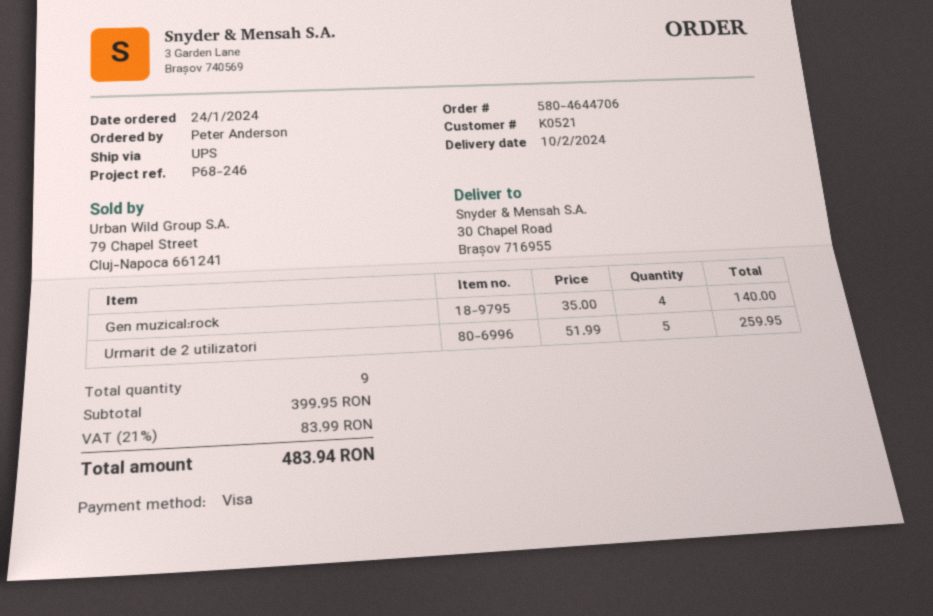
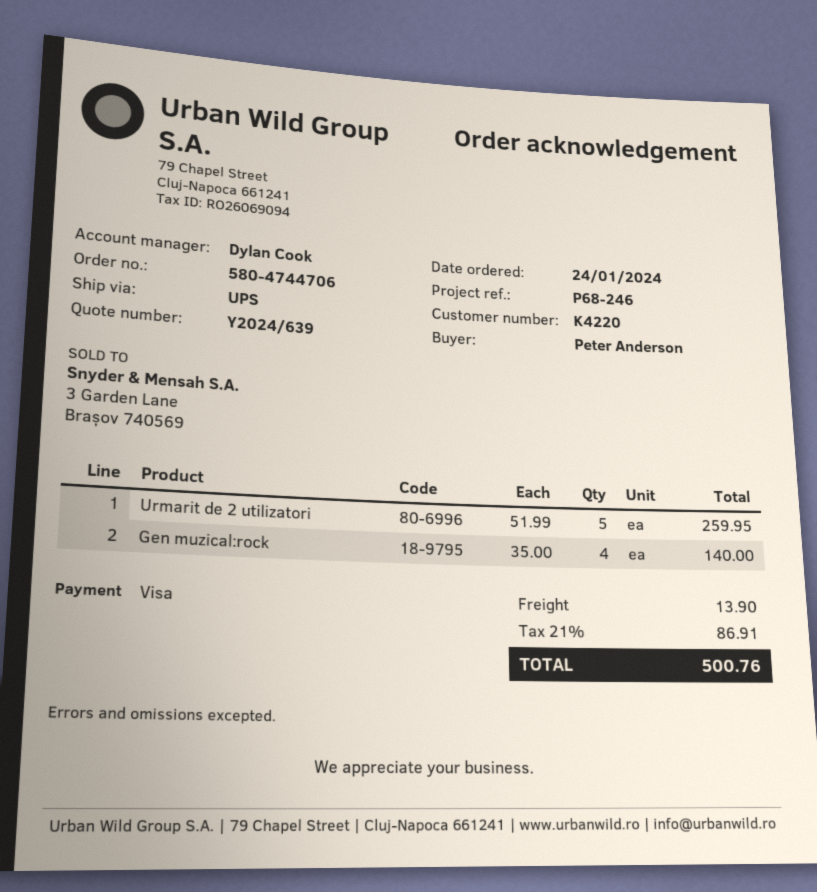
order number: 580-4644706 -> 580-4744706
customer number: K0521 -> K4220
shipping: none -> 13.90
tax: 21% = 83.99 -> 21% = 86.91
total: 483.94 -> 500.76

